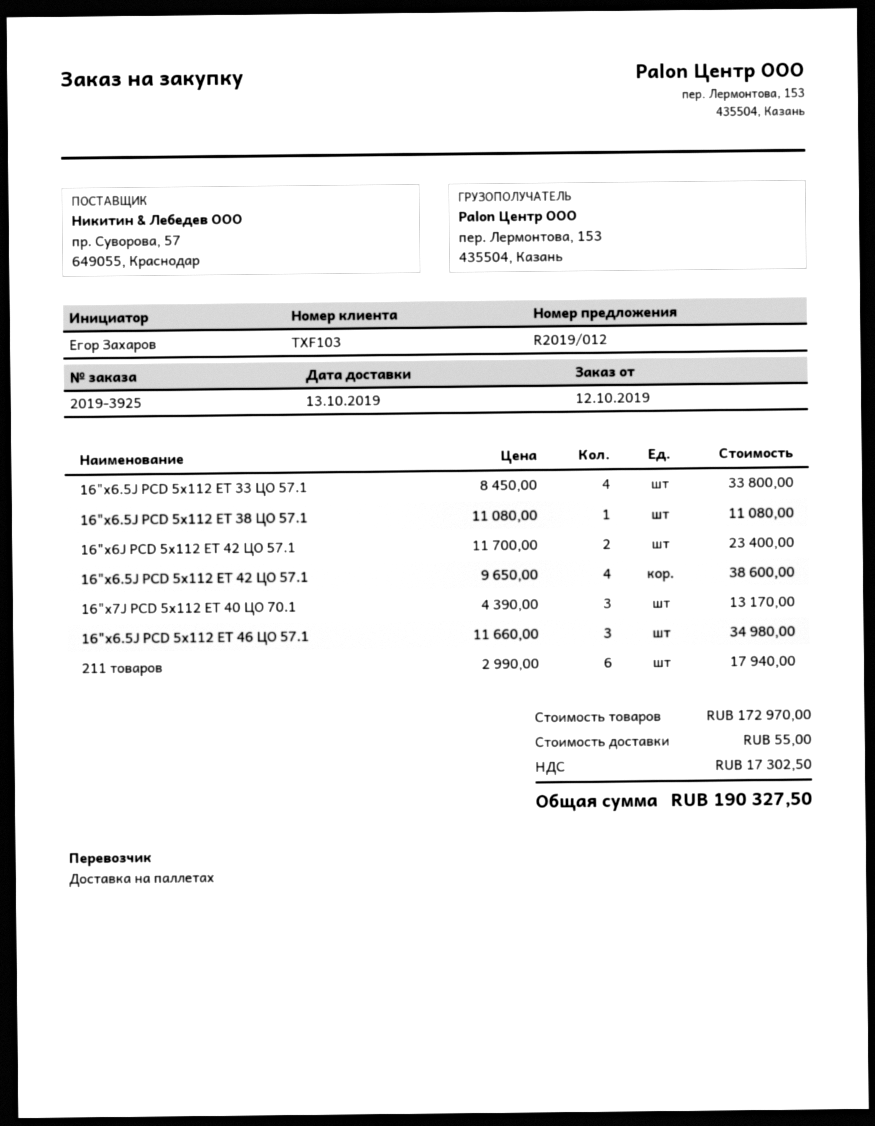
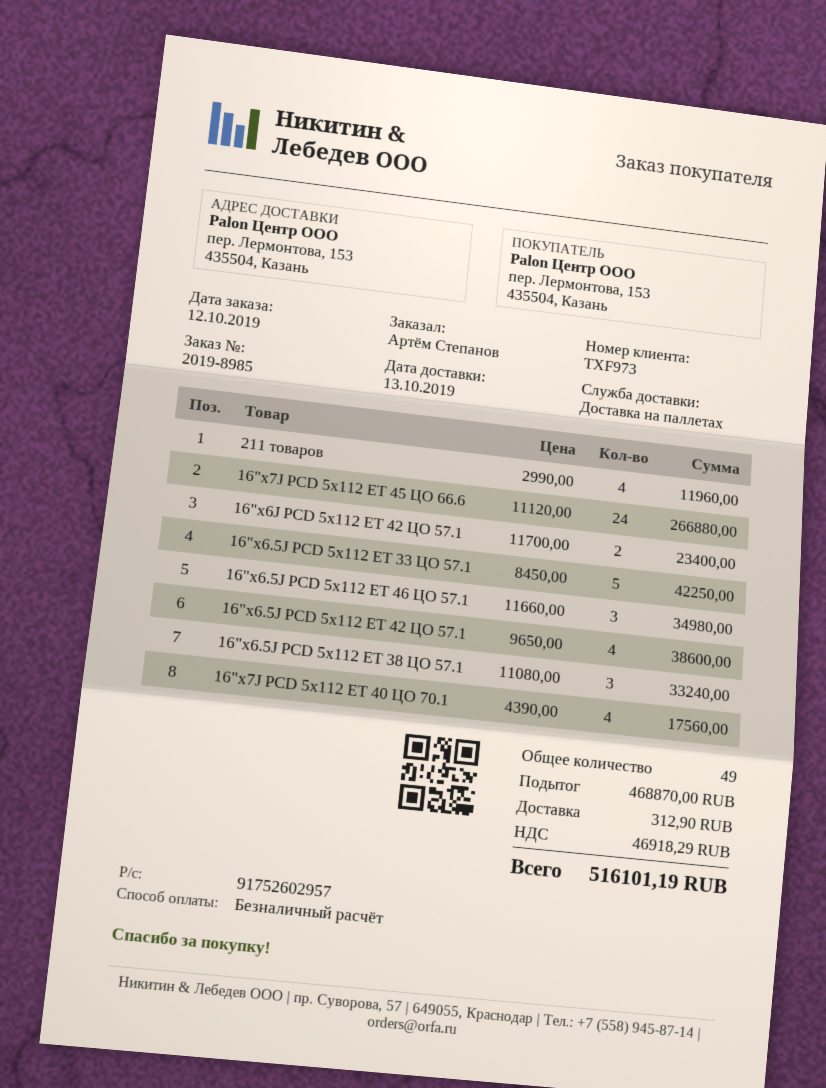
order number: 2019-3925 -> 2019-8985
customer number: TXF103 -> TXF973
ordered by: Егор Захаров -> Артём Степанов
16"x6.5J PCD 5x112 ЕТ 33 ЦО 57.1: 4 x 8450.00 = 33800.00 -> 5 x 8450.00 = 42250.00
16"x6.5J PCD 5x112 ЕТ 38 ЦО 57.1: 1 x 11080.00 = 11080.00 -> 3 x 11080.00 = 33240.00
16"x7J PCD 5x112 ЕТ 40 ЦО 70.1: 3 x 4390.00 = 13170.00 -> 4 x 4390.00 = 17560.00
211 товаров: 6 x 2990.00 = 17940.00 -> 4 x 2990.00 = 11960.00
16"x7J PCD 5x112 ЕТ 45 ЦО 66.6: none -> 24 x 11120.00 = 266880.00
subtotal: 172970.00 -> 468870.00
shipping: 55.00 -> 312.90
tax: 17302.50 -> 46918.29
total: 190327.50 -> 516101.19

